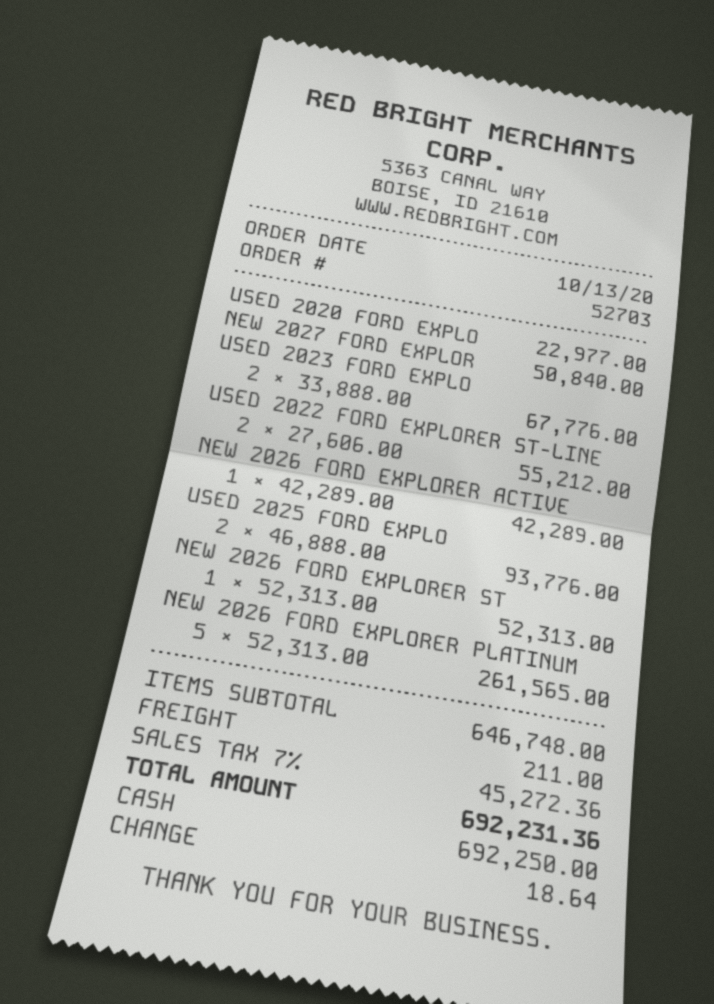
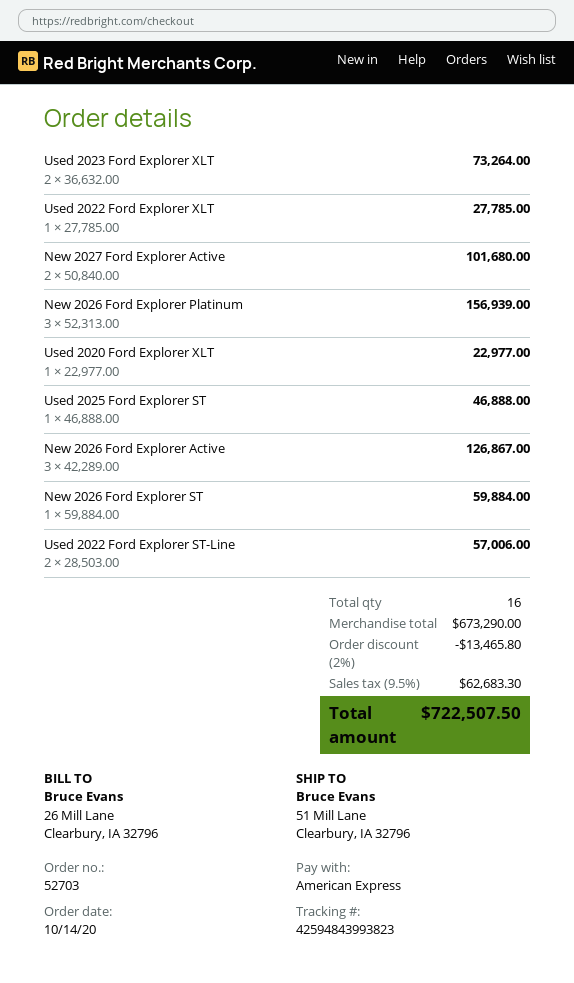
order date: 2020-10-13 -> 2020-10-14
payment method: cash -> American Express
NEW 2027 FORD EXPLOR: 1 x 50840.00 = 50840.00 -> 2 x 50840.00 = 101680.00
USED 2023 FORD EXPLO: 2 x 33888.00 = 67776.00 -> 2 x 36632.00 = 73264.00
USED 2022 FORD EXPLORER ST-LINE: 2 x 27606.00 = 55212.00 -> 2 x 28503.00 = 57006.00
NEW 2026 FORD EXPLORER ACTIVE: 1 x 42289.00 = 42289.00 -> 3 x 42289.00 = 126867.00
USED 2025 FORD EXPLO: 2 x 46888.00 = 93776.00 -> 1 x 46888.00 = 46888.00
NEW 2026 FORD EXPLORER ST: 1 x 52313.00 = 52313.00 -> 1 x 59884.00 = 59884.00
NEW 2026 FORD EXPLORER PLATINUM: 5 x 52313.00 = 261565.00 -> 3 x 52313.00 = 156939.00
Used 2022 Ford Explorer XLT: none -> 1 x 27785.00 = 27785.00
subtotal: 646748.00 -> 673290.00
discount: none -> 2% = 13465.80
shipping: 211.00 -> none
tax: 7% = 45272.36 -> 9.5% = 62683.30
total: 692231.36 -> 722507.50

